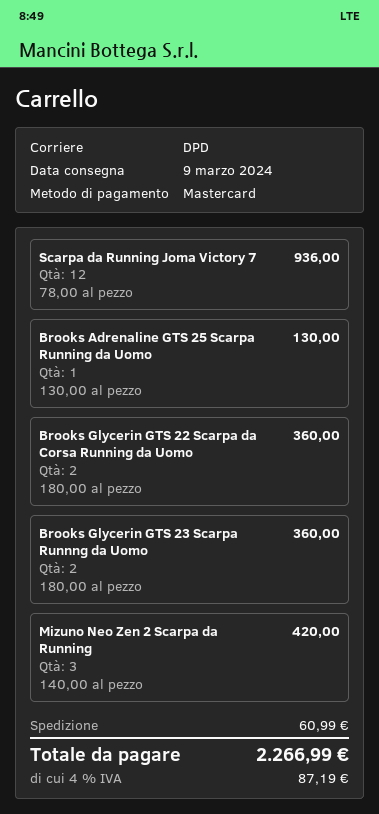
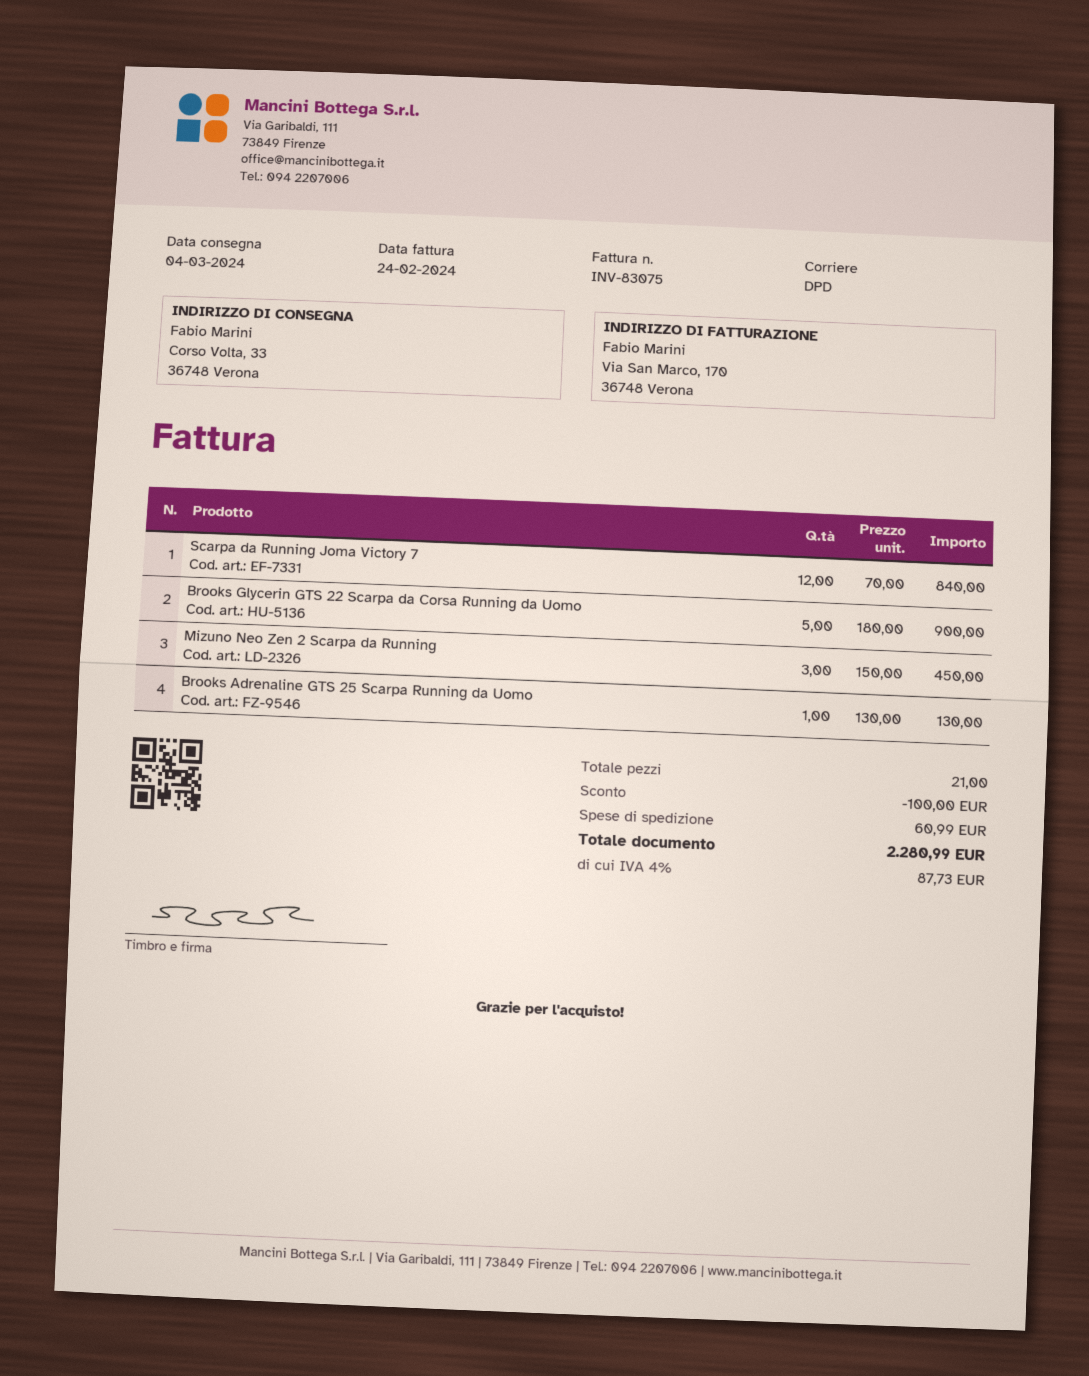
delivery date: 2024-03-09 -> 2024-03-04
Scarpa da Running Joma Victory 7: 12 x 78.00 = 936.00 -> 12 x 70.00 = 840.00
Brooks Glycerin GTS 22 Scarpa da Corsa Running da Uomo: 2 x 180.00 = 360.00 -> 5 x 180.00 = 900.00
Brooks Glycerin GTS 23 Scarpa Runnng da Uomo: 2 x 180.00 = 360.00 -> none
Mizuno Neo Zen 2 Scarpa da Running: 3 x 140.00 = 420.00 -> 3 x 150.00 = 450.00
discount: none -> 100.00
tax: 4% = 87.19 -> 4% = 87.73
total: 2266.99 -> 2280.99

